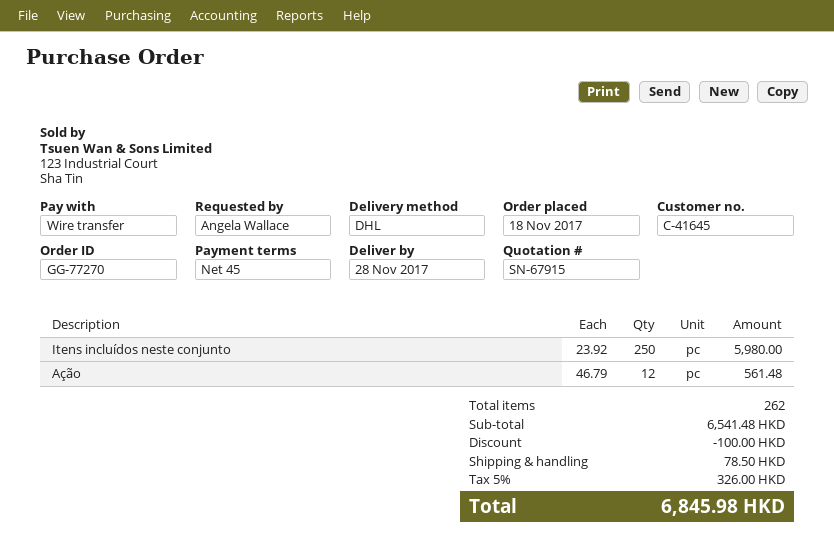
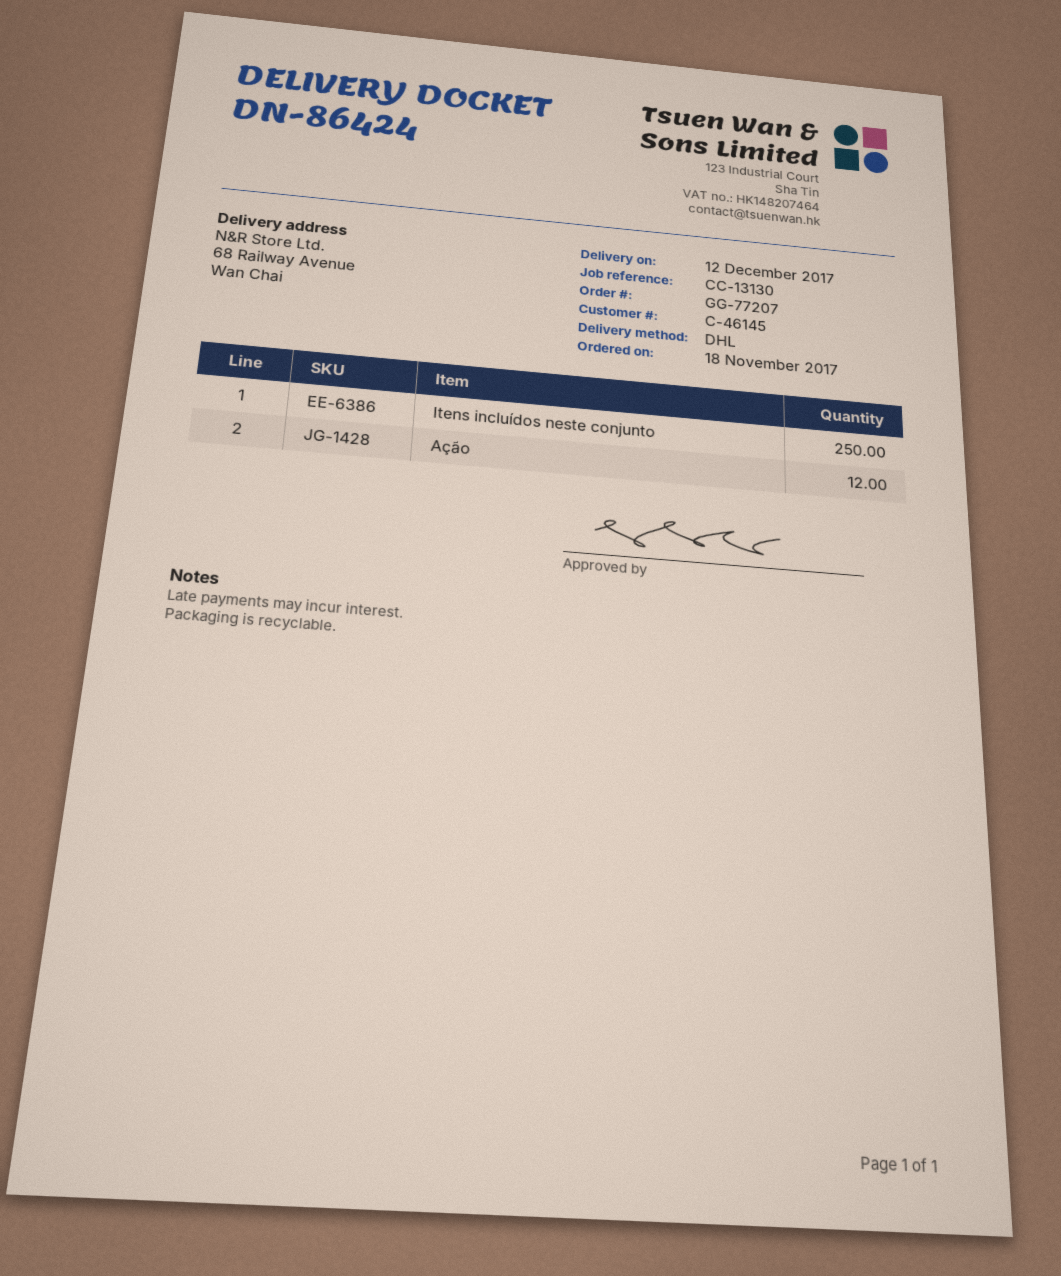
order number: GG-77270 -> GG-77207
delivery date: 2017-11-28 -> 2017-12-12
customer number: C-41645 -> C-46145

